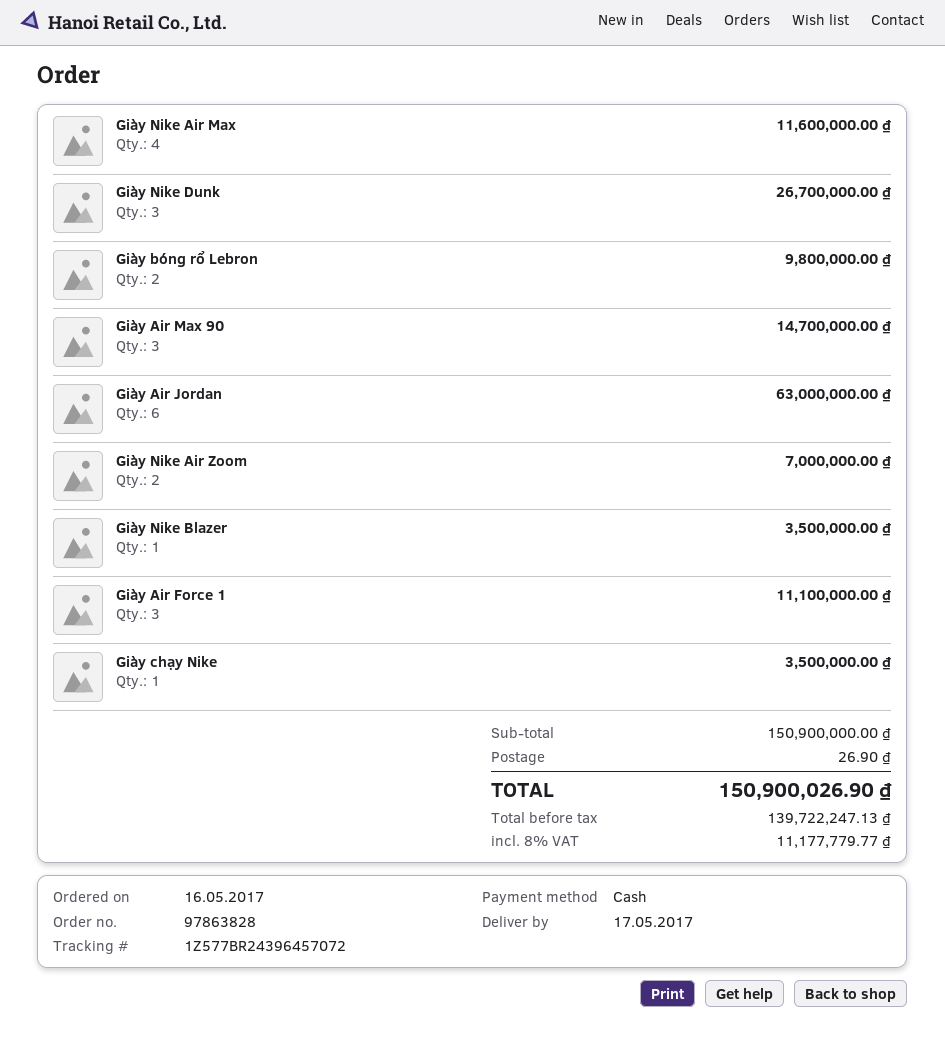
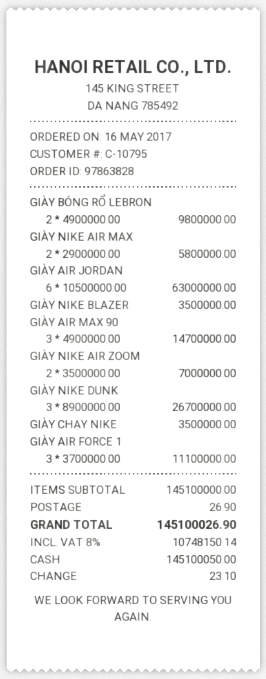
Giày Nike Air Max: 4 for 11600000.00 -> 2 for 5800000.00
subtotal: 150900000.00 -> 145100000.00
tax: 8% = 11177779.77 -> 8% = 10748150.14
total: 150900026.90 -> 145100026.90

